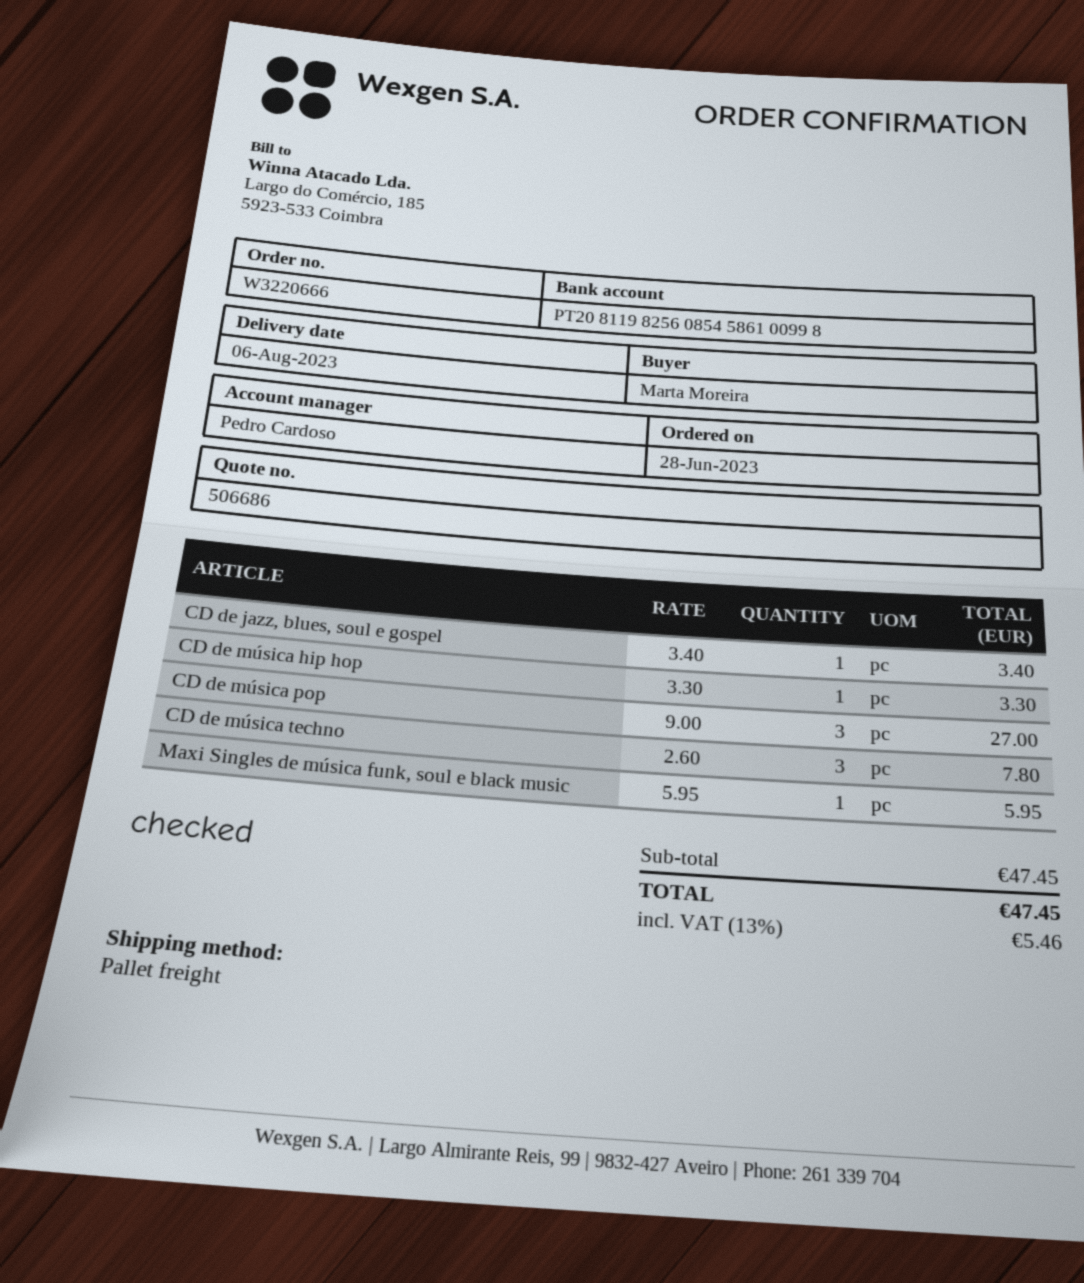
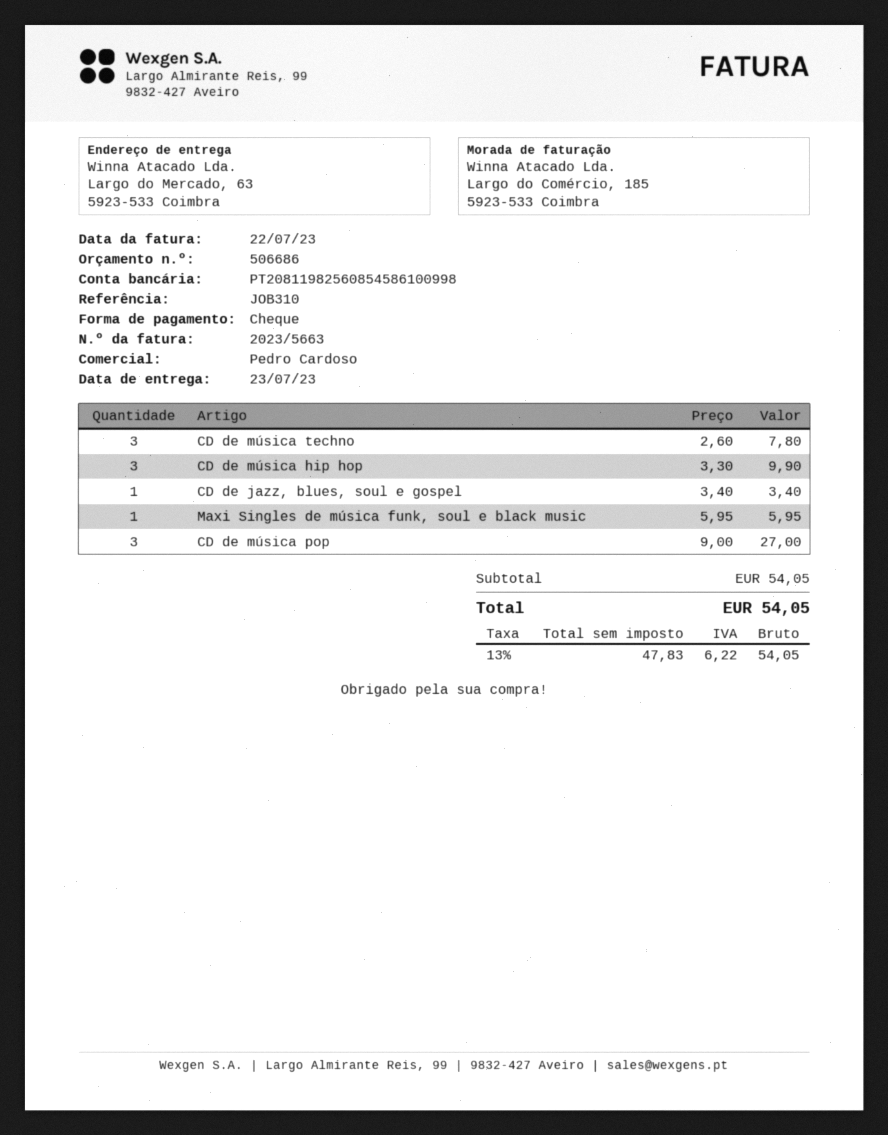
delivery date: 2023-08-06 -> 2023-07-23
CD de música hip hop: 1 x 3.30 = 3.30 -> 3 x 3.30 = 9.90
subtotal: 47.45 -> 54.05
tax: 13% = 5.46 -> 13% = 6.22
total: 47.45 -> 54.05

